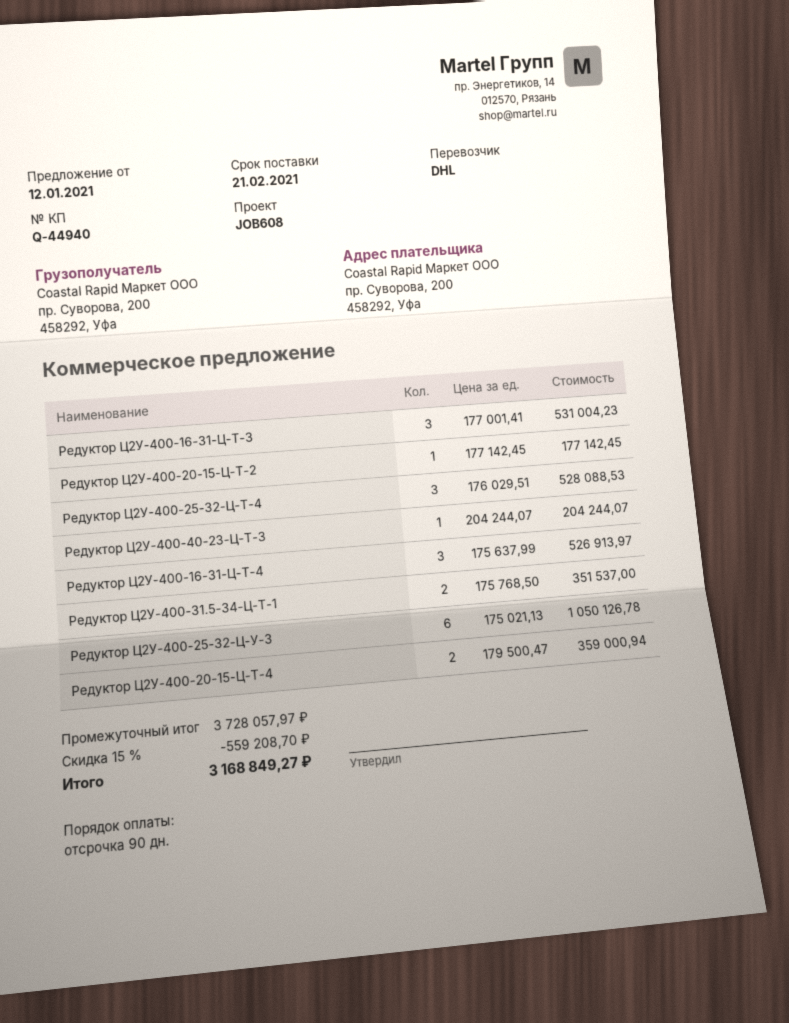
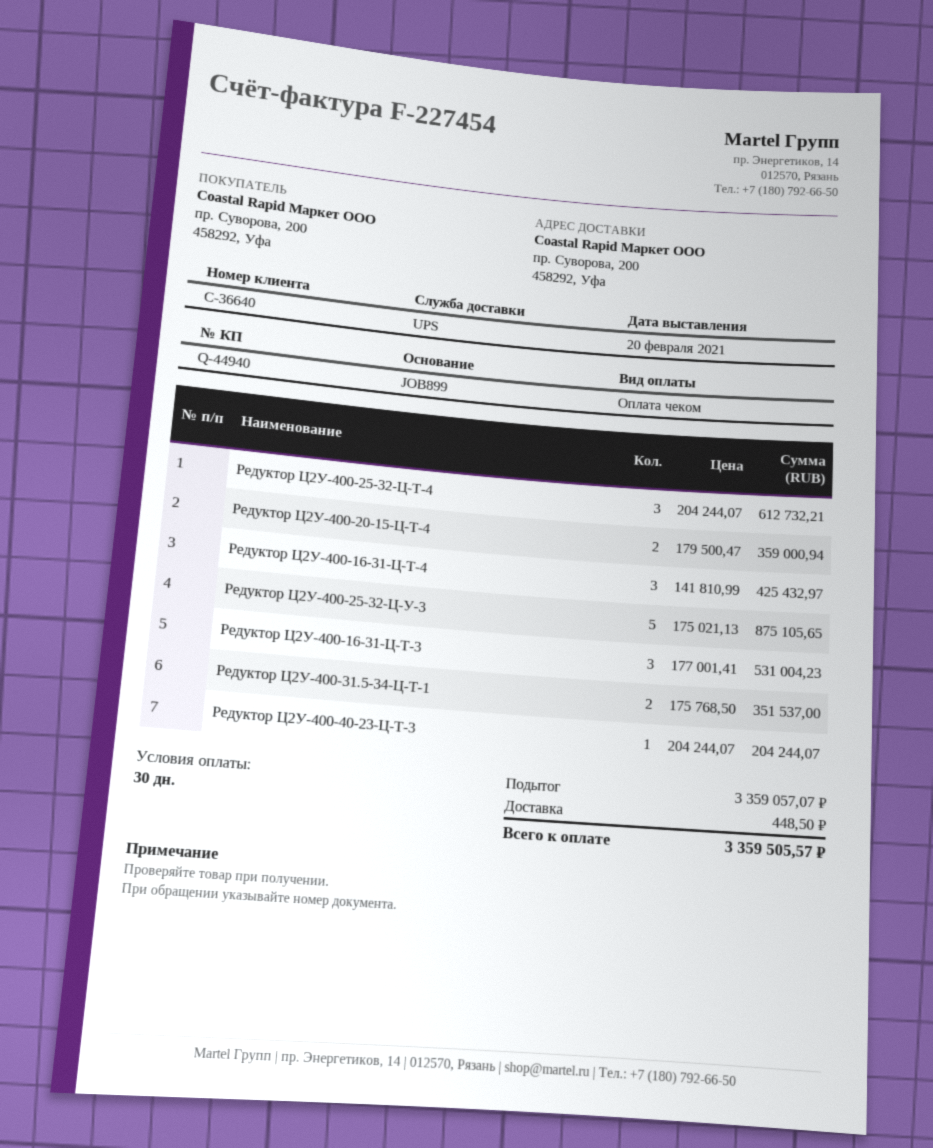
payment terms: 90 days -> 30 days
reference: JOB608 -> JOB899
shipping method: DHL -> UPS
Редуктор Ц2У-400-20-15-Ц-Т-2: 1 x 177142.45 = 177142.45 -> none
Редуктор Ц2У-400-25-32-Ц-Т-4: 3 x 176029.51 = 528088.53 -> 3 x 204244.07 = 612732.21
Редуктор Ц2У-400-16-31-Ц-Т-4: 3 x 175637.99 = 526913.97 -> 3 x 141810.99 = 425432.97
Редуктор Ц2У-400-25-32-Ц-У-3: 6 x 175021.13 = 1050126.78 -> 5 x 175021.13 = 875105.65
subtotal: 3728057.97 -> 3359057.07
discount: 15% = 559208.70 -> none
shipping: none -> 448.50
total: 3168849.27 -> 3359505.57

